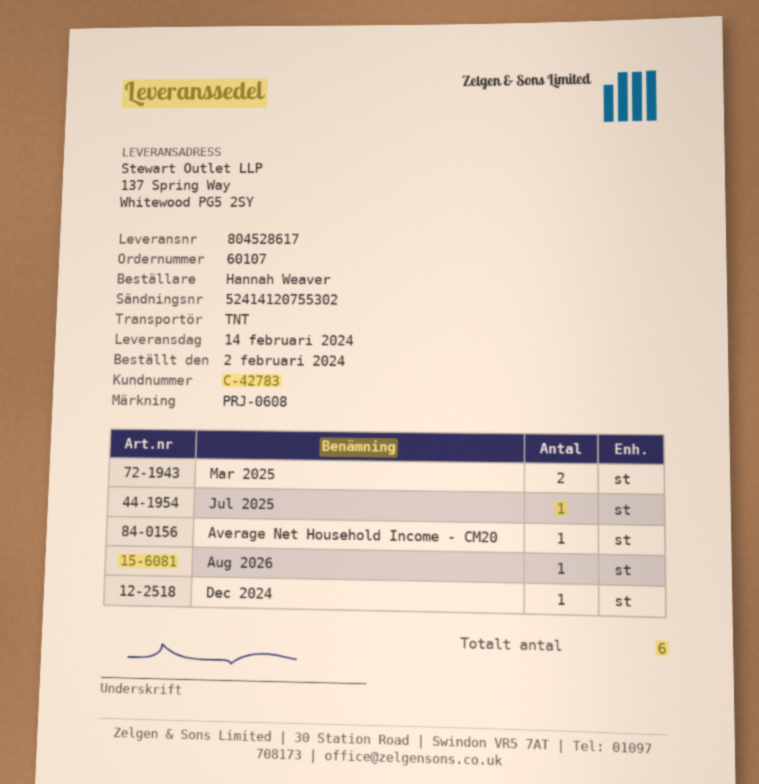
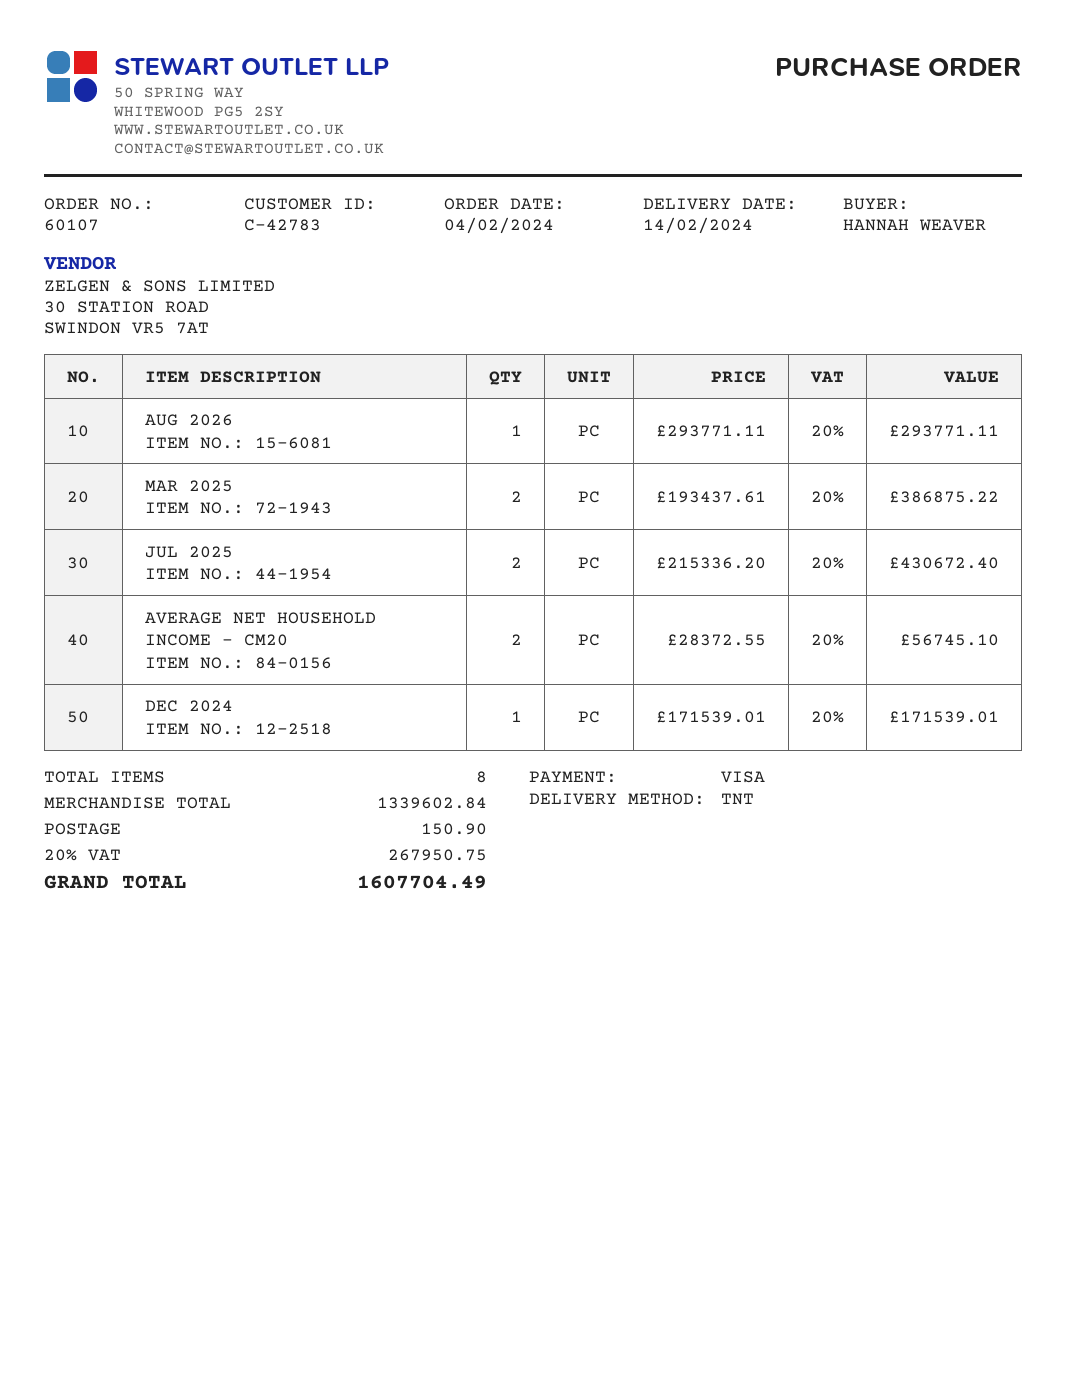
order date: 2024-02-02 -> 2024-02-04
Jul 2025: 1 -> 2
Average Net Household Income - CM20: 1 -> 2
total quantity: 6 -> 8

